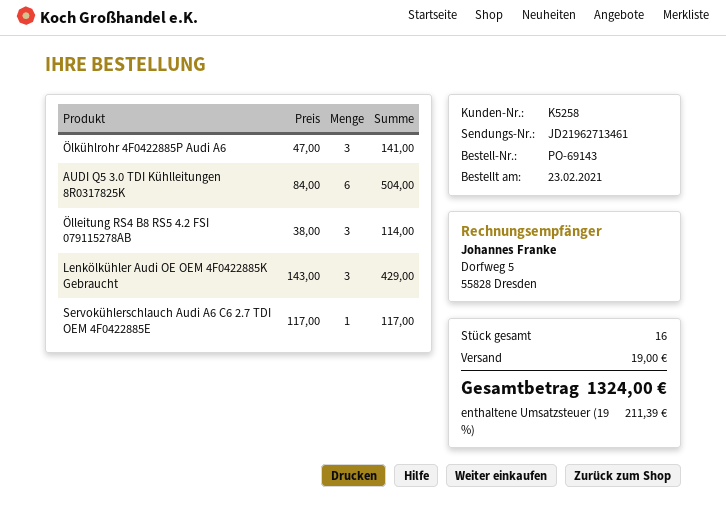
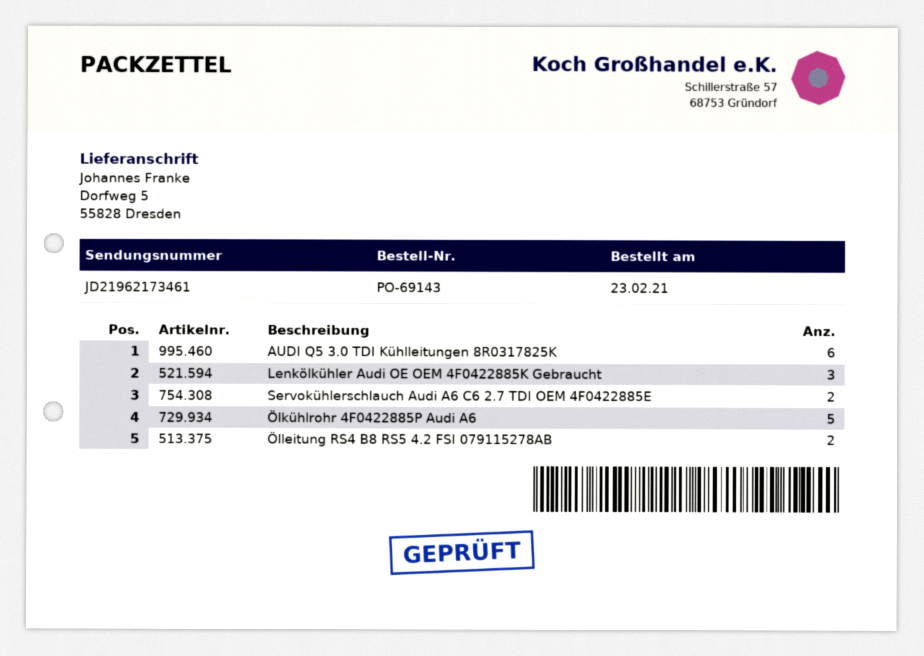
tracking number: JD21962713461 -> JD21962173461
Ölkühlrohr 4F0422885P Audi A6: 3 -> 5
Ölleitung RS4 B8 RS5 4.2 FSI 079115278AB: 3 -> 2
Servokühlerschlauch Audi A6 C6 2.7 TDI OEM 4F0422885E: 1 -> 2

